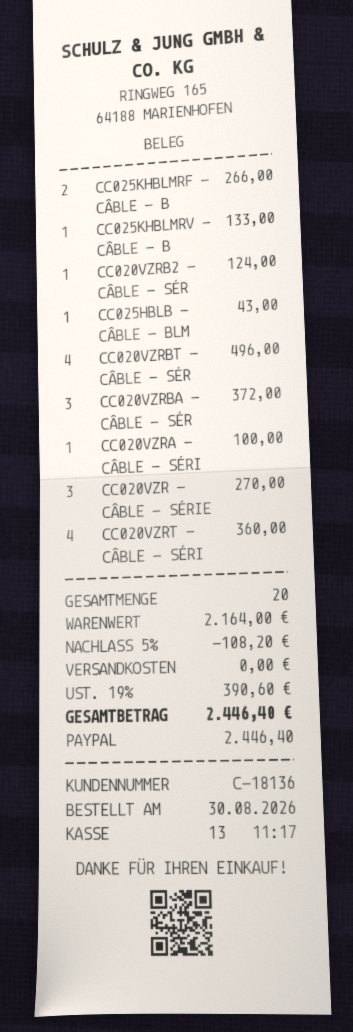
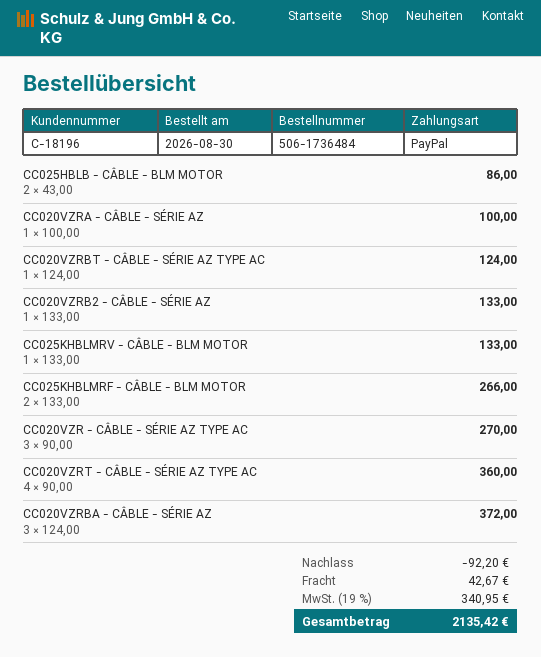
customer number: C-18136 -> C-18196
CC020VZRB2 - CÂBLE - SÉR: 1 for 124.00 -> 1 for 133.00
CC025HBLB - CÂBLE - BLM: 1 for 43.00 -> 2 for 86.00
CC020VZRBT - CÂBLE - SÉR: 4 for 496.00 -> 1 for 124.00
discount: 108.20 -> 92.20
shipping: 0.00 -> 42.67
tax: 19% = 390.60 -> 19% = 340.95
total: 2446.40 -> 2135.42

